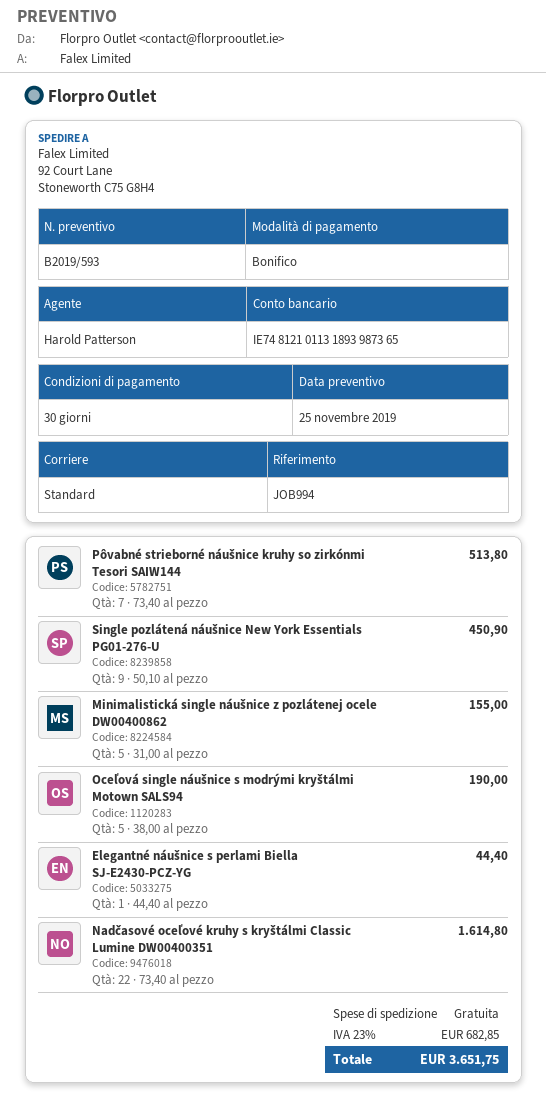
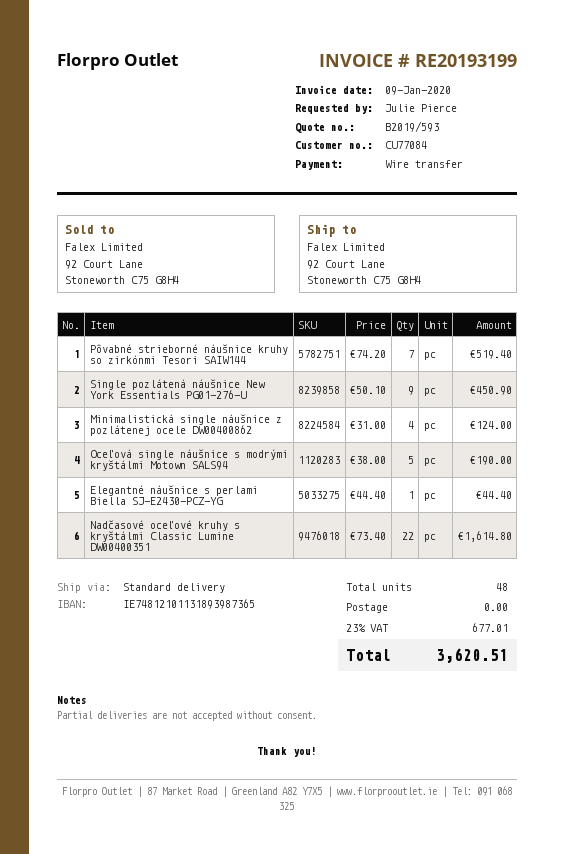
Pôvabné strieborné náušnice kruhy so zirkónmi Tesori SAIW144: 7 x 73.40 = 513.80 -> 7 x 74.20 = 519.40
Minimalistická single náušnice z pozlátenej ocele DW00400862: 5 x 31.00 = 155.00 -> 4 x 31.00 = 124.00
tax: 23% = 682.85 -> 23% = 677.01
total: 3651.75 -> 3620.51

